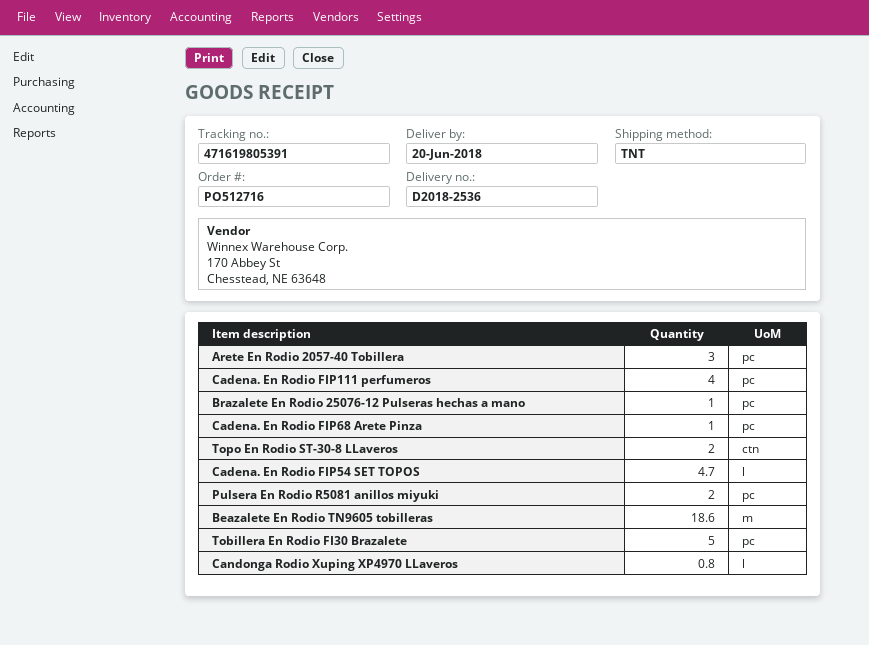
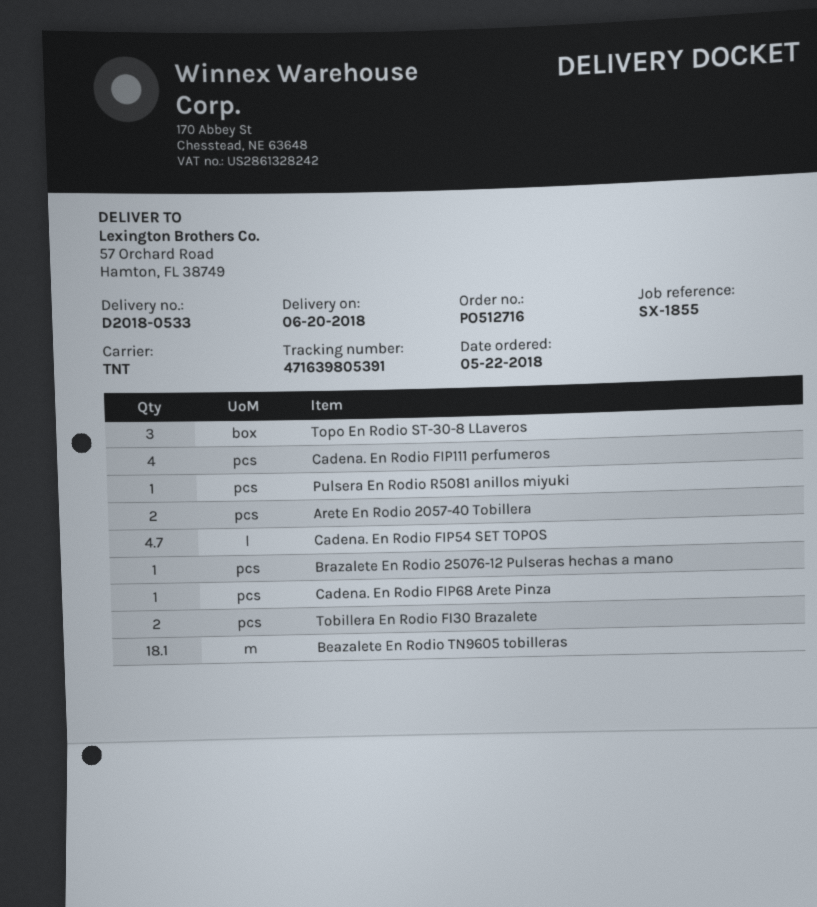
delivery note number: D2018-2536 -> D2018-0533
tracking number: 471619805391 -> 471639805391
Arete En Rodio 2057-40 Tobillera: 3 -> 2
Topo En Rodio ST-30-8 LLaveros: 2 -> 3
Pulsera En Rodio R5081 anillos miyuki: 2 -> 1
Beazalete En Rodio TN9605 tobilleras: 18.6 -> 18.1
Tobillera En Rodio FI30 Brazalete: 5 -> 2
Candonga Rodio Xuping XP4970 LLaveros: 0.8 -> none

